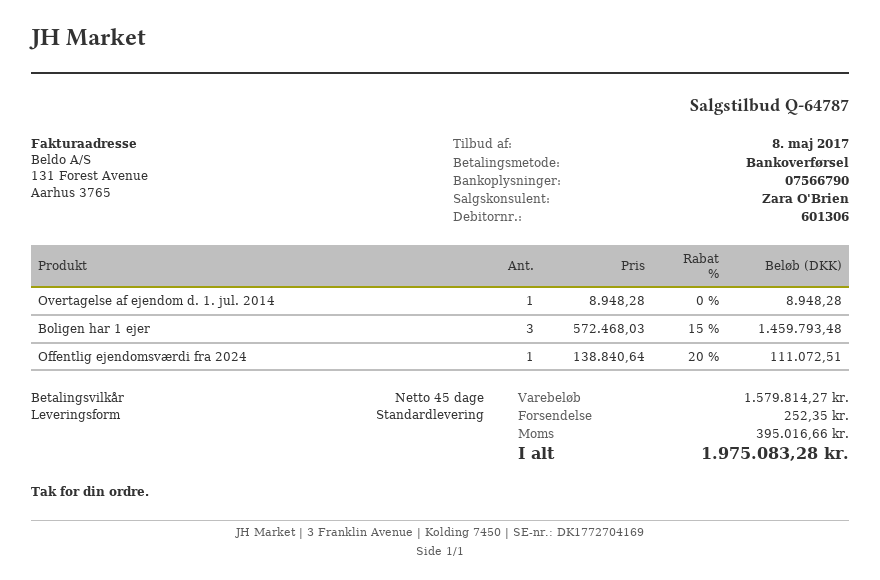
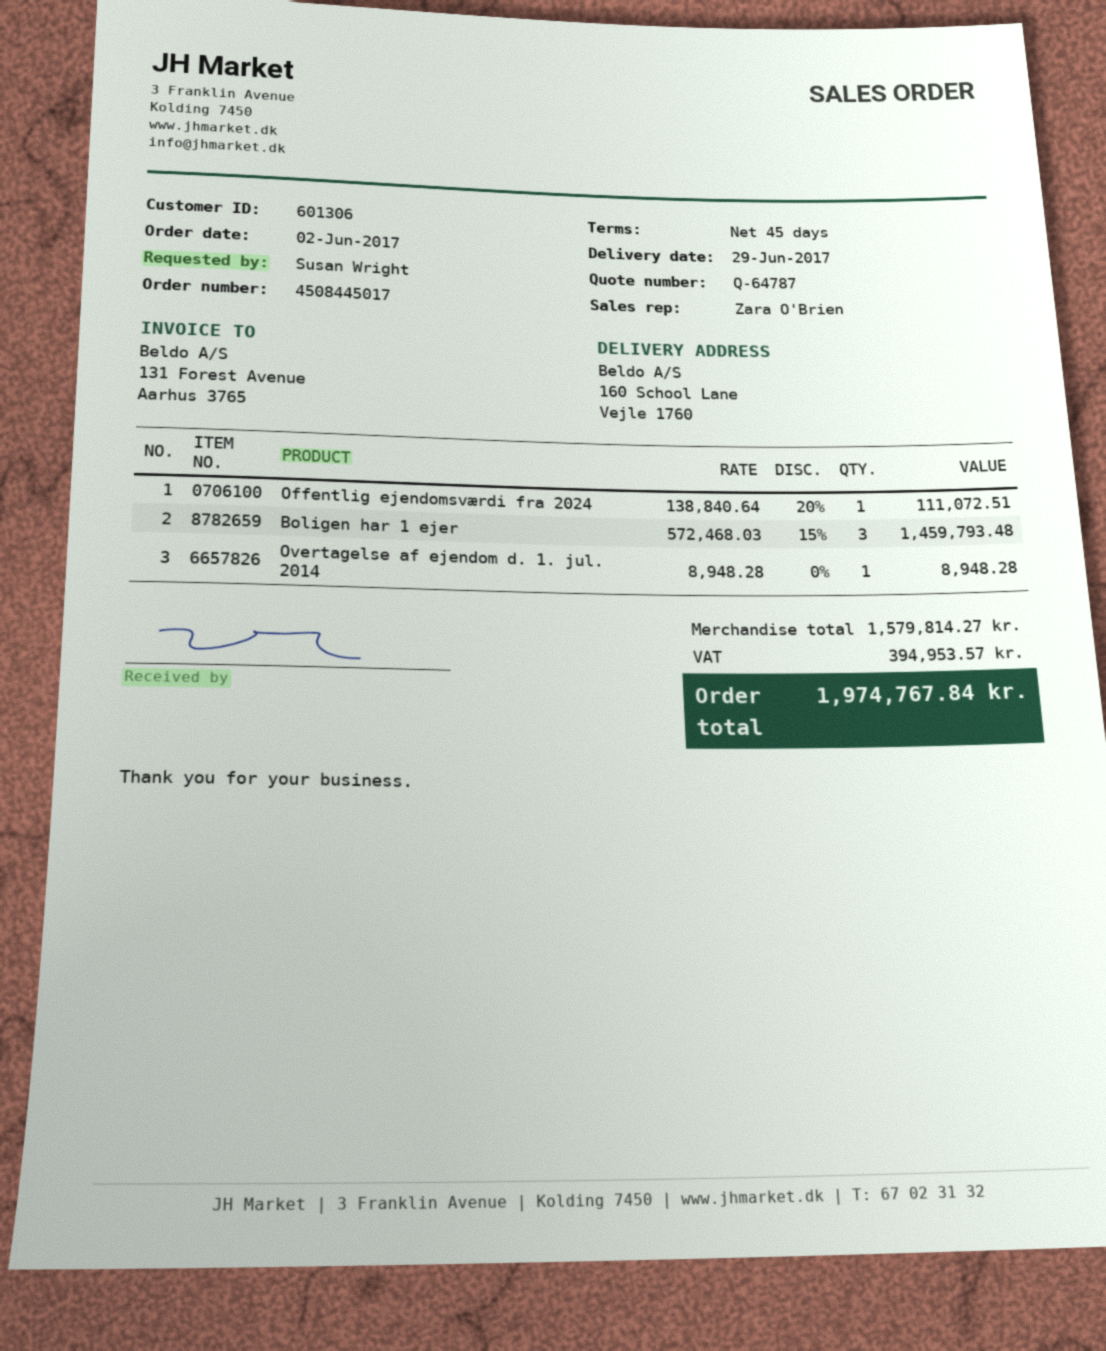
shipping: 252.35 -> none
tax: 395016.66 -> 394953.57
total: 1975083.28 -> 1974767.84

